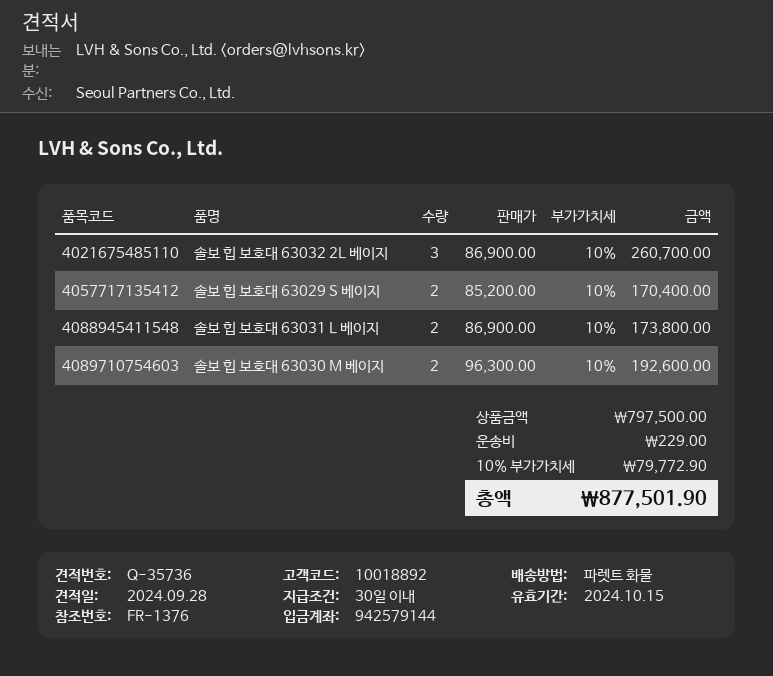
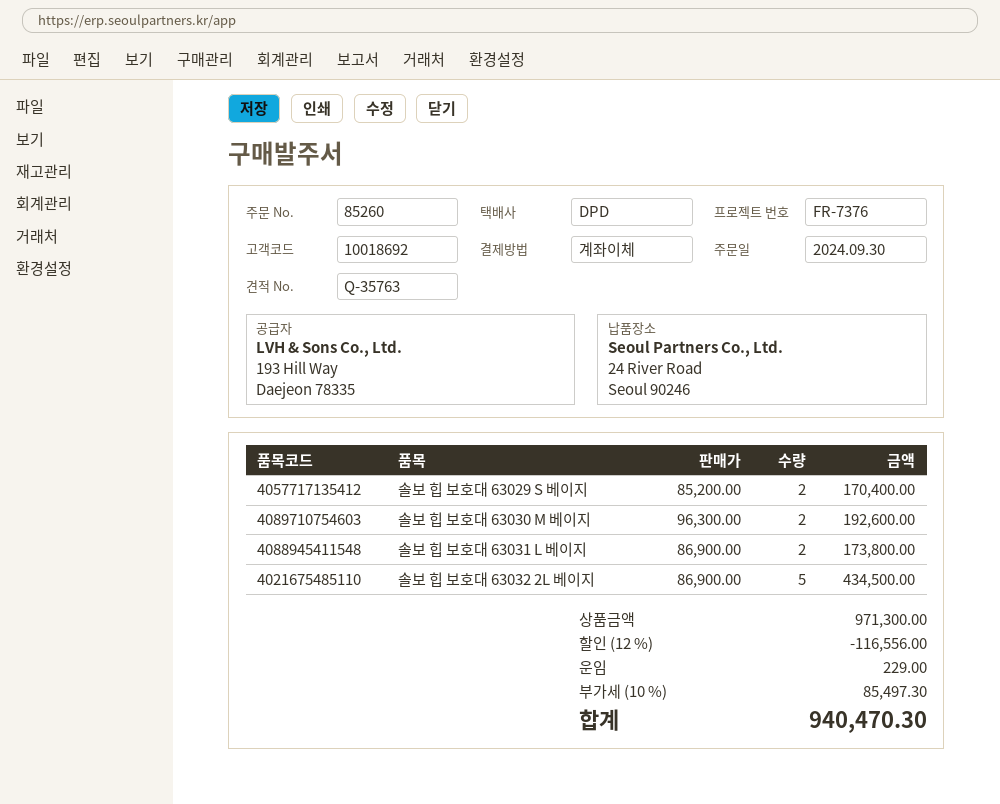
quote number: Q-35736 -> Q-35763
customer number: 10018892 -> 10018692
reference: FR-1376 -> FR-7376
shipping method: pallet freight -> DPD
솔보 힙 보호대 63032 2L 베이지: 3 x 86900.00 = 260700.00 -> 5 x 86900.00 = 434500.00
subtotal: 797500.00 -> 971300.00
discount: none -> 12% = 116556.00
tax: 10% = 79772.90 -> 10% = 85497.30
total: 877501.90 -> 940470.30

